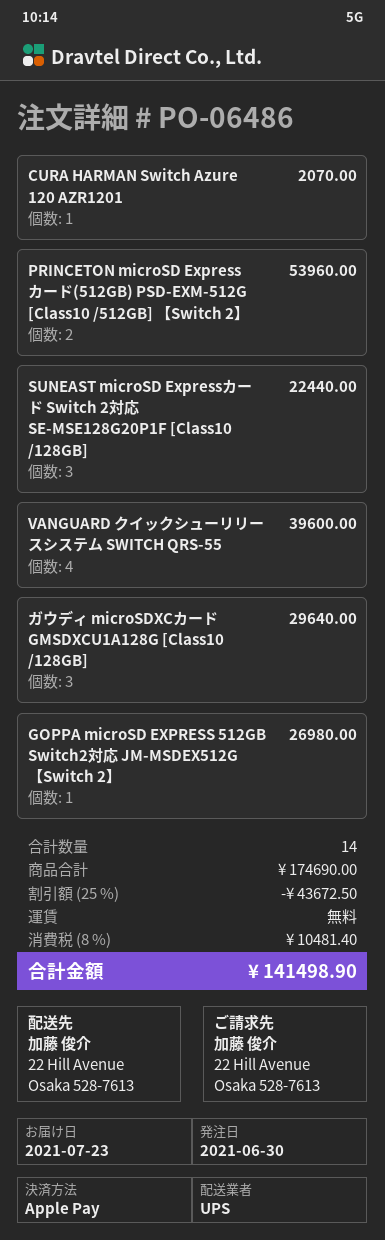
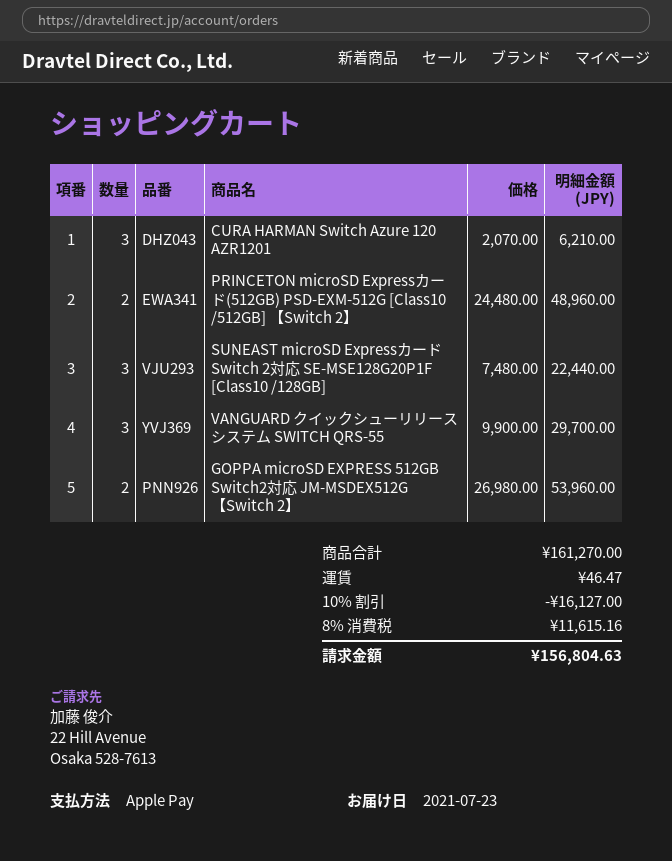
CURA HARMAN Switch Azure 120 AZR1201: 1 for 2070.00 -> 3 for 6210.00
PRINCETON microSD Expressカード(512GB) PSD-EXM-512G [Class10 /512GB] 【Switch 2】: 2 for 53960.00 -> 2 for 48960.00
VANGUARD クイックシューリリースシステム SWITCH QRS-55: 4 for 39600.00 -> 3 for 29700.00
ガウディ microSDXCカード GMSDXCU1A128G [Class10 /128GB]: 3 for 29640.00 -> none
GOPPA microSD EXPRESS 512GB Switch2対応 JM-MSDEX512G 【Switch 2】: 1 for 26980.00 -> 2 for 53960.00
subtotal: 174690.00 -> 161270.00
discount: 25% = 43672.50 -> 10% = 16127.00
shipping: 0.00 -> 46.47
tax: 8% = 10481.40 -> 8% = 11615.16
total: 141498.90 -> 156804.63

